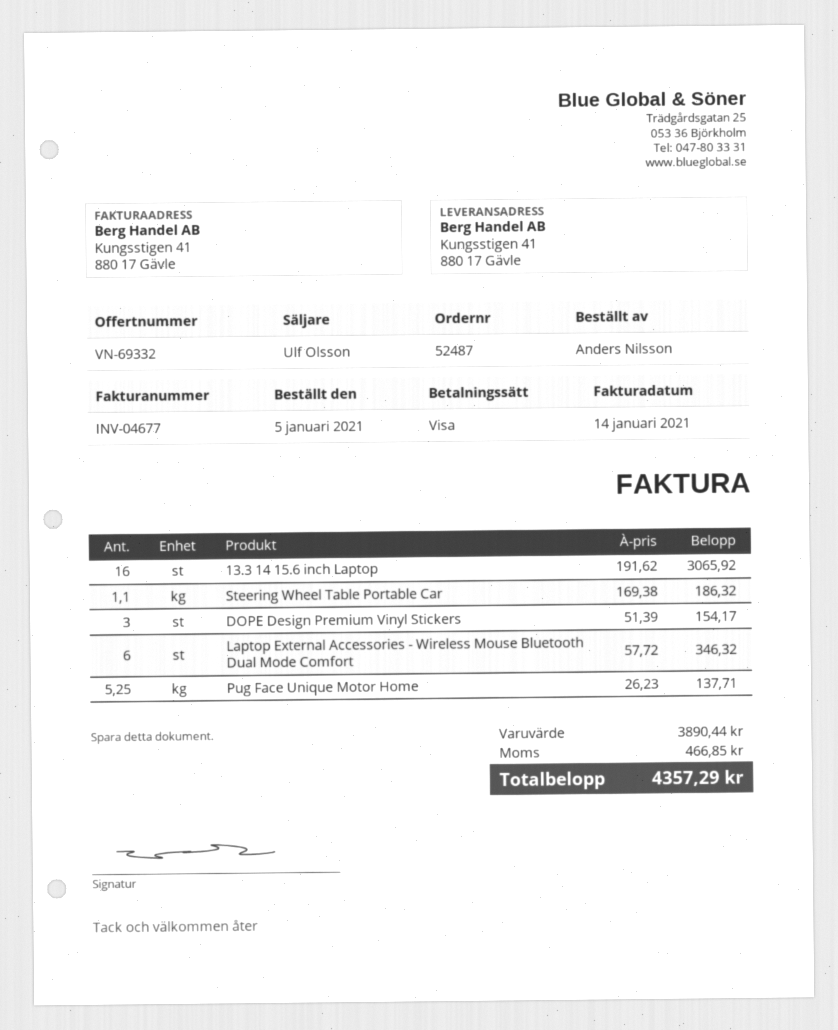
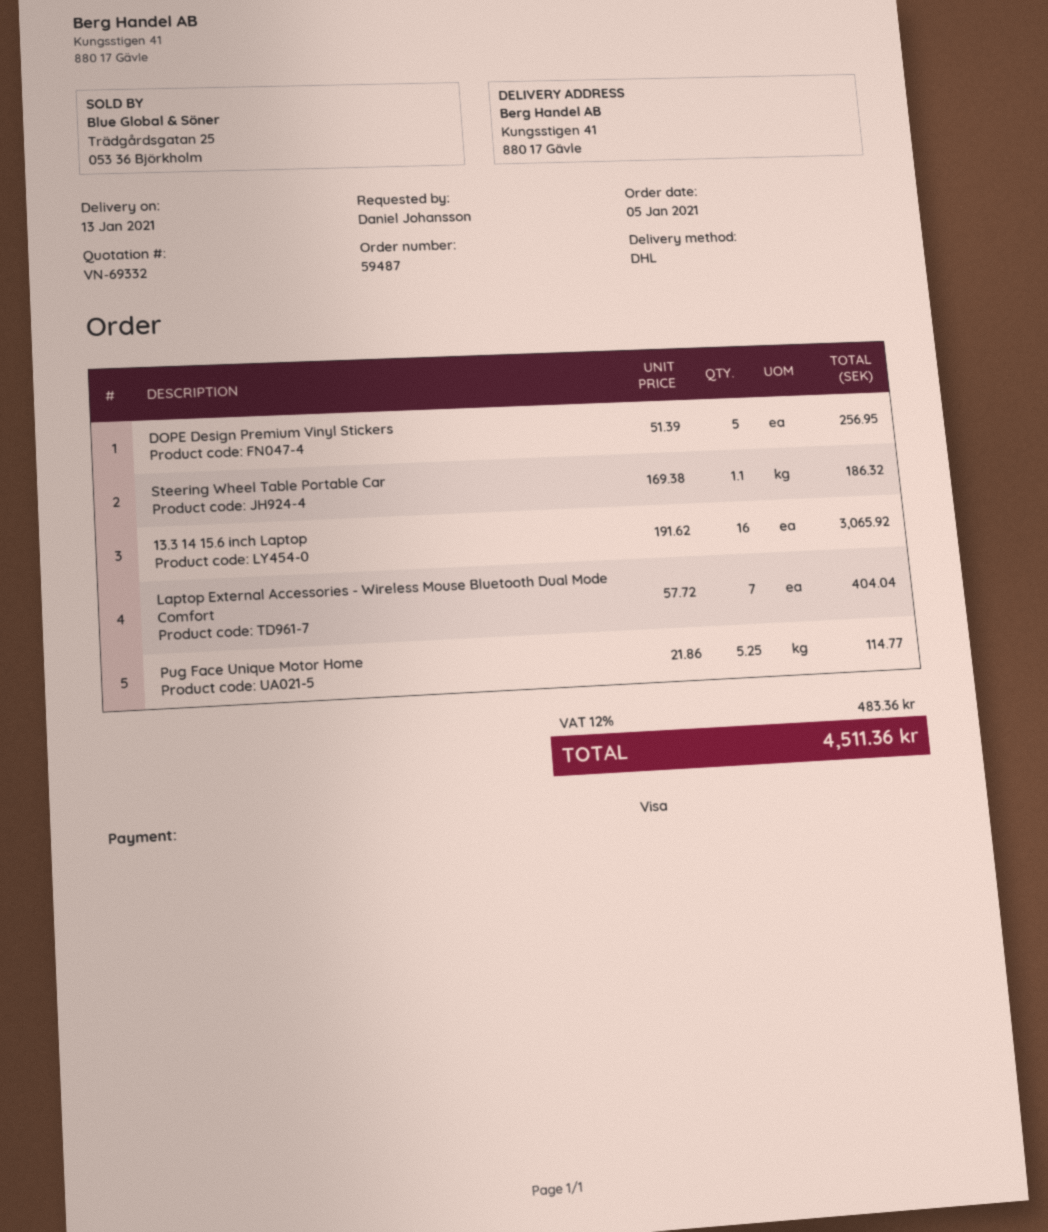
order number: 52487 -> 59487
ordered by: Anders Nilsson -> Daniel Johansson
DOPE Design Premium Vinyl Stickers: 3 x 51.39 = 154.17 -> 5 x 51.39 = 256.95
Laptop External Accessories - Wireless Mouse Bluetooth Dual Mode Comfort: 6 x 57.72 = 346.32 -> 7 x 57.72 = 404.04
Pug Face Unique Motor Home: 5.25 x 26.23 = 137.71 -> 5.25 x 21.86 = 114.77
tax: 466.85 -> 483.36
total: 4357.29 -> 4511.36

